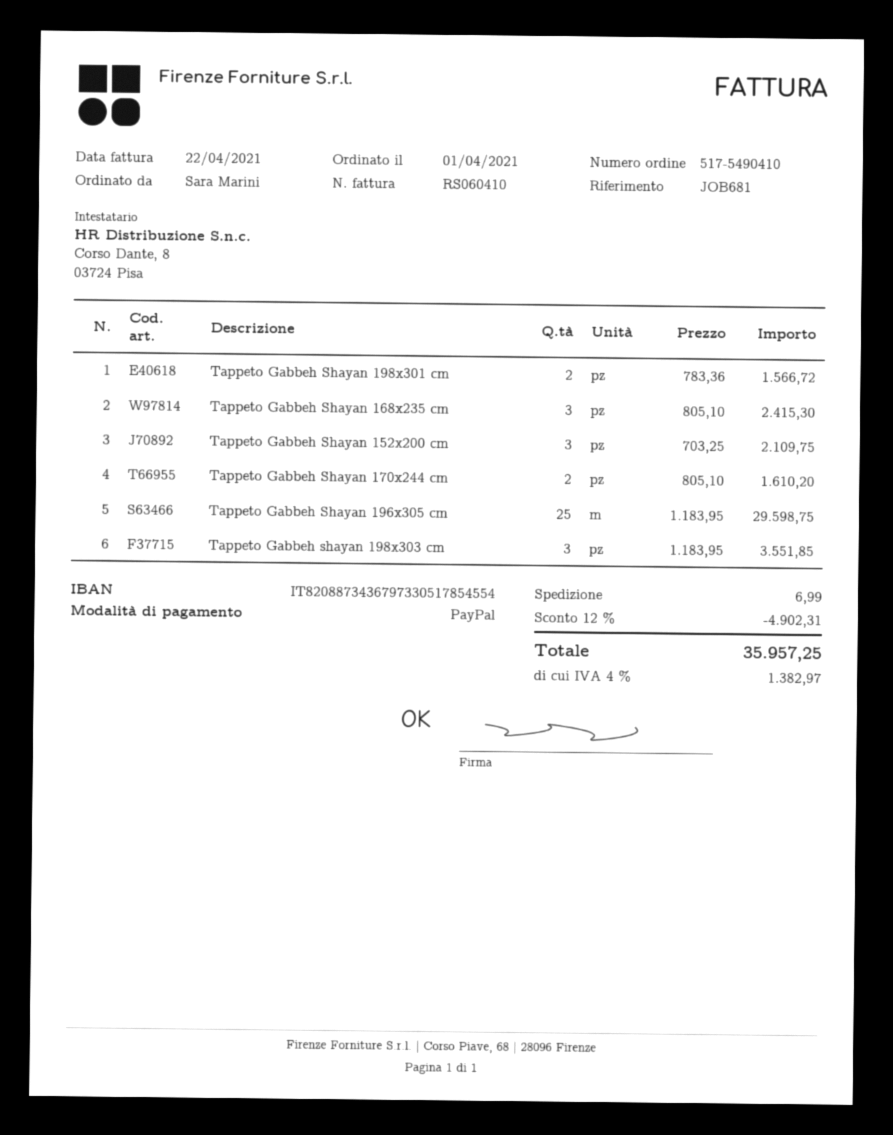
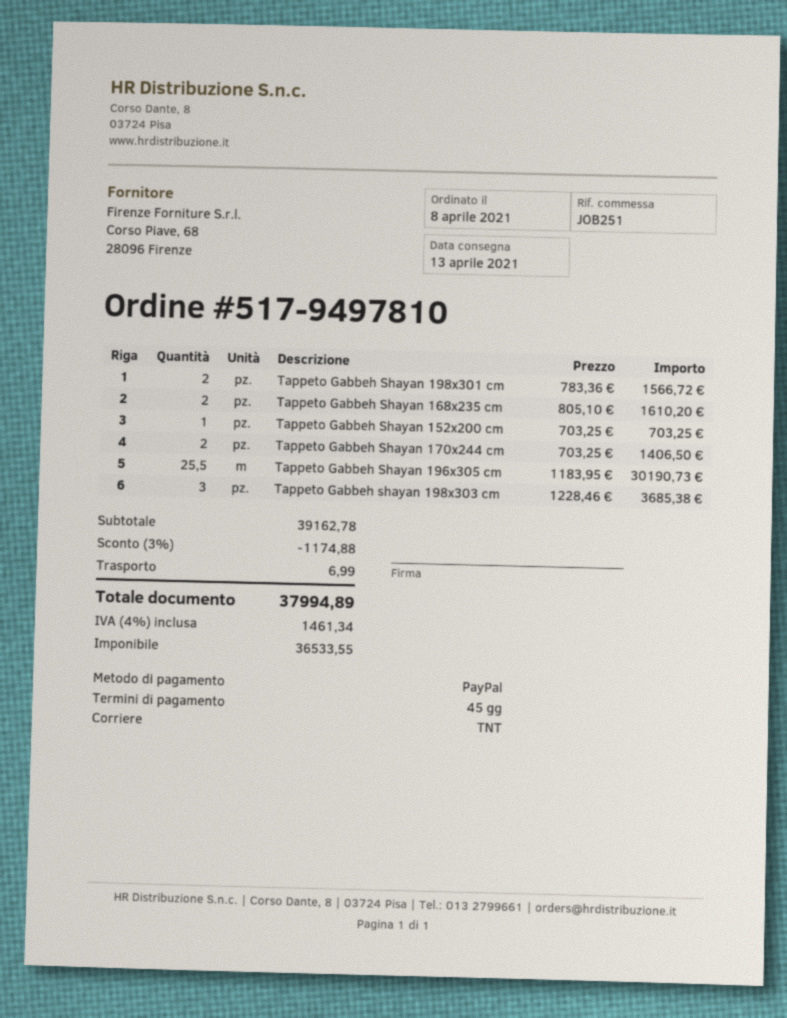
order number: 517-5490410 -> 517-9497810
order date: 2021-04-01 -> 2021-04-08
reference: JOB681 -> JOB251
Tappeto Gabbeh Shayan 168x235 cm: 3 x 805.10 = 2415.30 -> 2 x 805.10 = 1610.20
Tappeto Gabbeh Shayan 152x200 cm: 3 x 703.25 = 2109.75 -> 1 x 703.25 = 703.25
Tappeto Gabbeh Shayan 170x244 cm: 2 x 805.10 = 1610.20 -> 2 x 703.25 = 1406.50
Tappeto Gabbeh Shayan 196x305 cm: 25 x 1183.95 = 29598.75 -> 25.5 x 1183.95 = 30190.73
Tappeto Gabbeh shayan 198x303 cm: 3 x 1183.95 = 3551.85 -> 3 x 1228.46 = 3685.38
discount: 12% = 4902.31 -> 3% = 1174.88
tax: 4% = 1382.97 -> 4% = 1461.34
total: 35957.25 -> 37994.89

